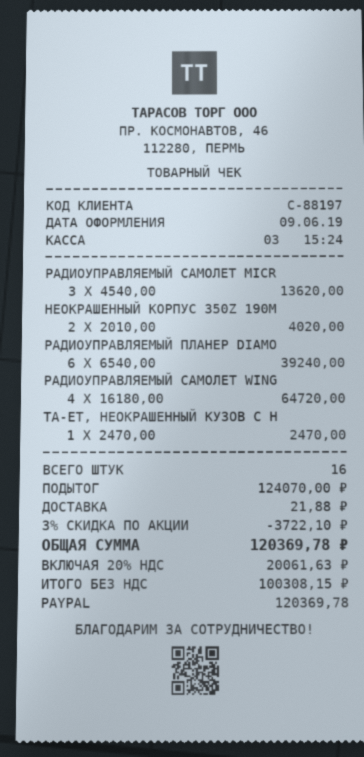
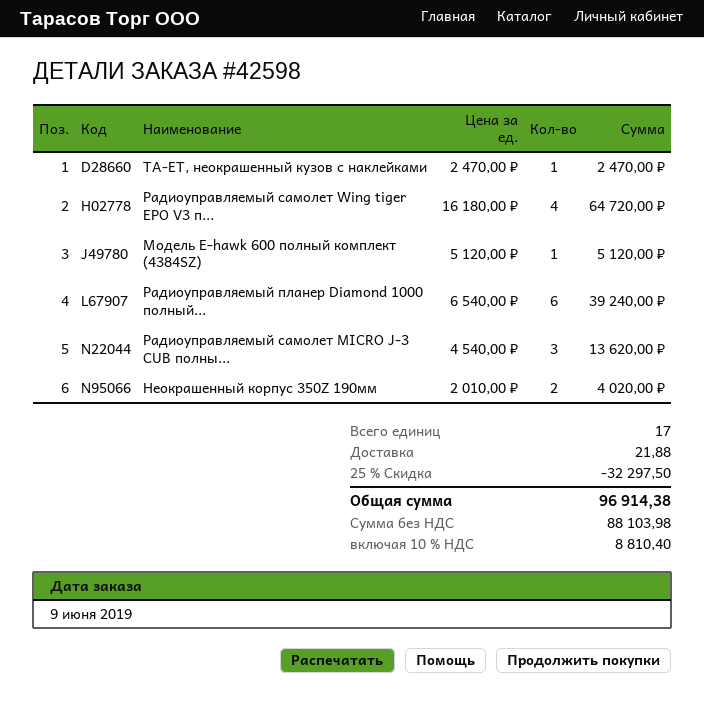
Модель E-hawk 600 полный комплект (4384SZ): none -> 1 x 5120.00 = 5120.00
total quantity: 16 -> 17
discount: 3% = 3722.10 -> 25% = 32297.50
net: 100308.15 -> 88103.98
tax: 20% = 20061.63 -> 10% = 8810.40
total: 120369.78 -> 96914.38

